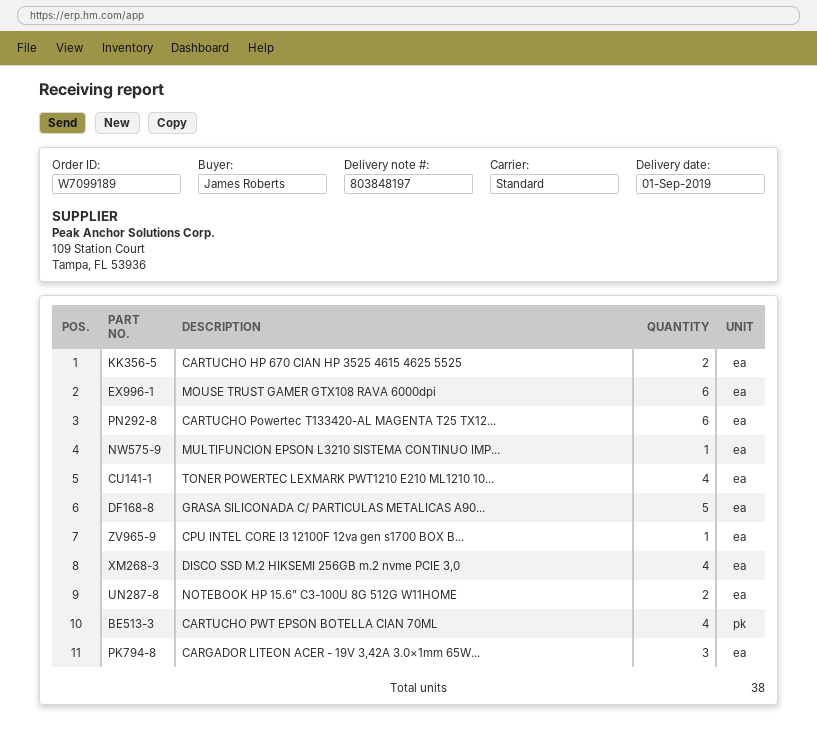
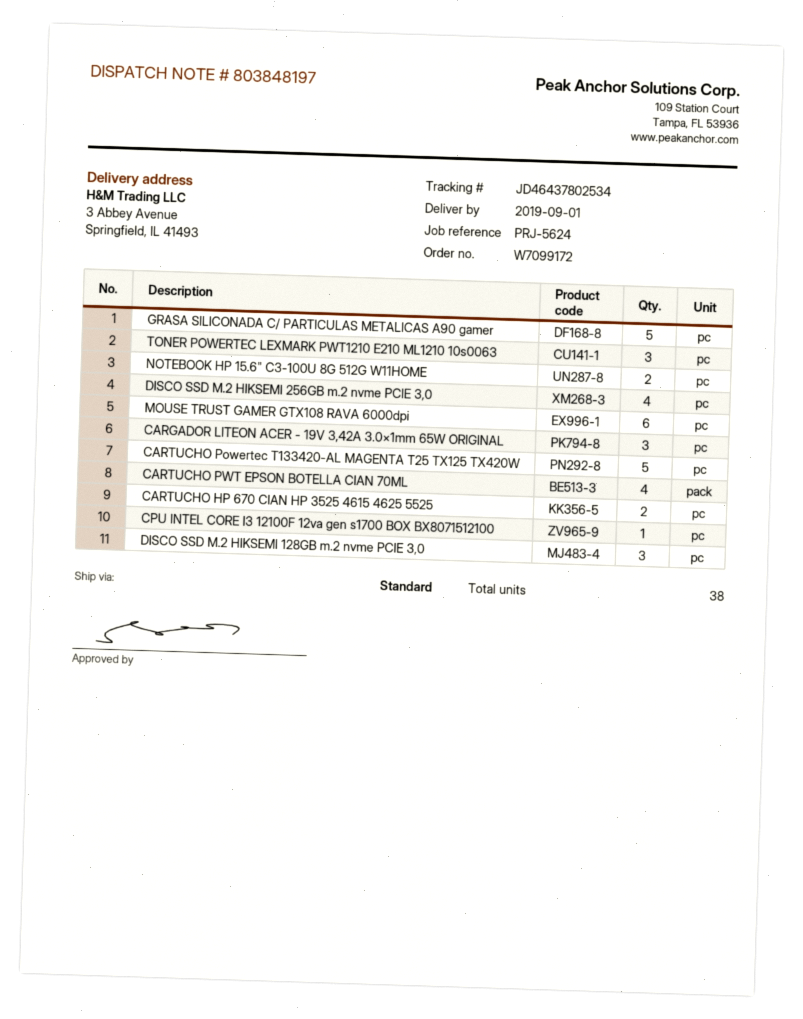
order number: W7099189 -> W7099172
CARTUCHO Powertec T133420-AL MAGENTA T25 TX12...: 6 -> 5
MULTIFUNCION EPSON L3210 SISTEMA CONTINUO IMP...: 1 -> none
TONER POWERTEC LEXMARK PWT1210 E210 ML1210 10...: 4 -> 3
DISCO SSD M.2 HIKSEMI 128GB m.2 nvme PCIE 3,0: none -> 3

